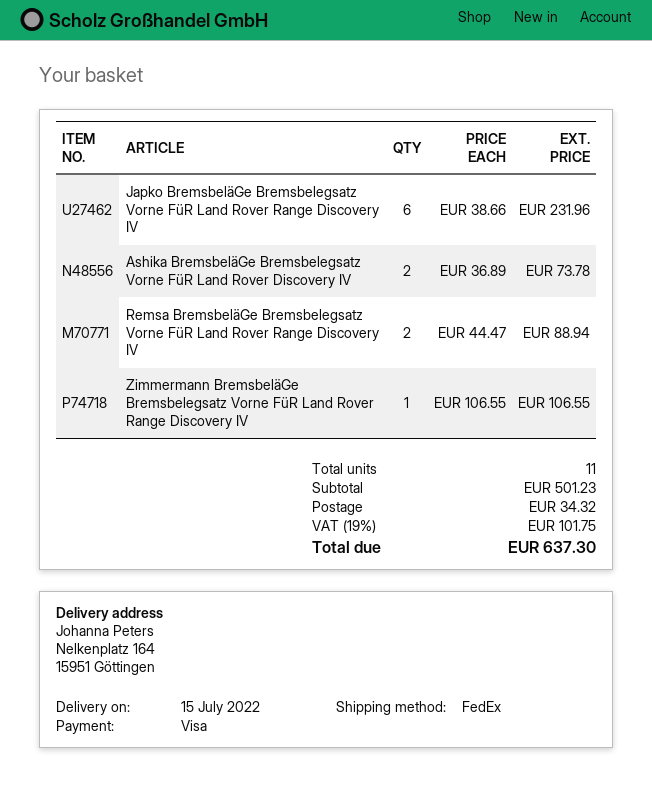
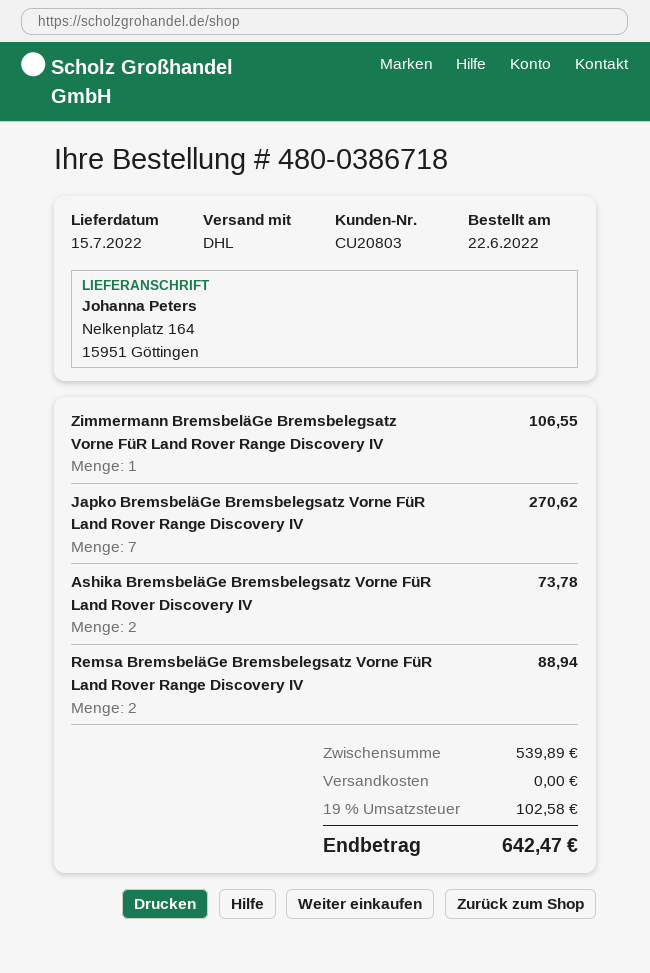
shipping method: FedEx -> DHL
Japko BremsbeläGe Bremsbelegsatz Vorne FüR Land Rover Range Discovery IV: 6 for 231.96 -> 7 for 270.62
subtotal: 501.23 -> 539.89
shipping: 34.32 -> 0.00
tax: 19% = 101.75 -> 19% = 102.58
total: 637.30 -> 642.47

